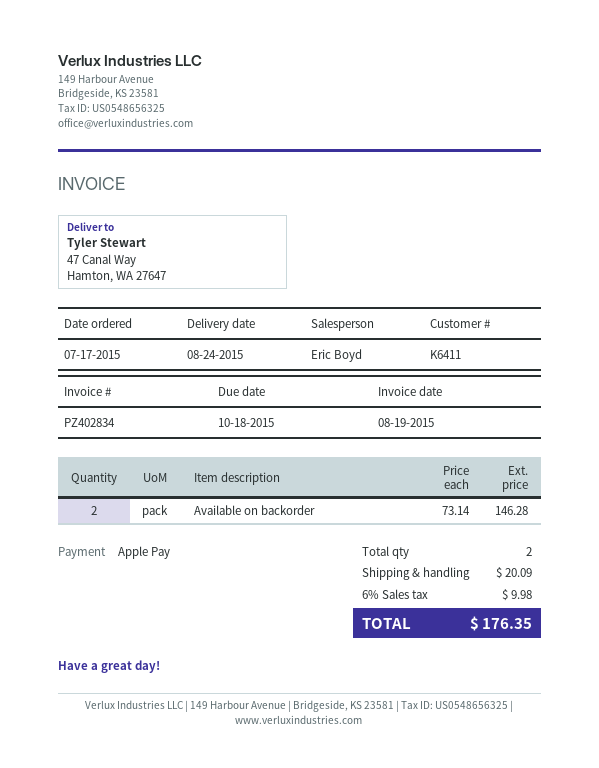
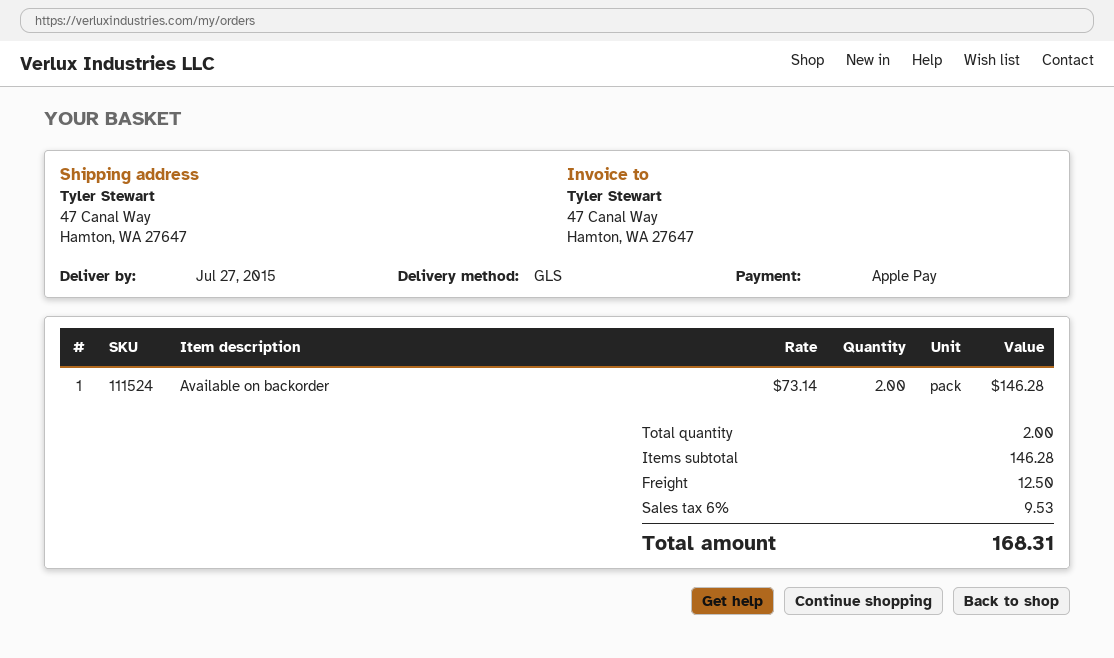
delivery date: 2015-08-24 -> 2015-07-27
shipping: 20.09 -> 12.50
tax: 6% = 9.98 -> 6% = 9.53
total: 176.35 -> 168.31

